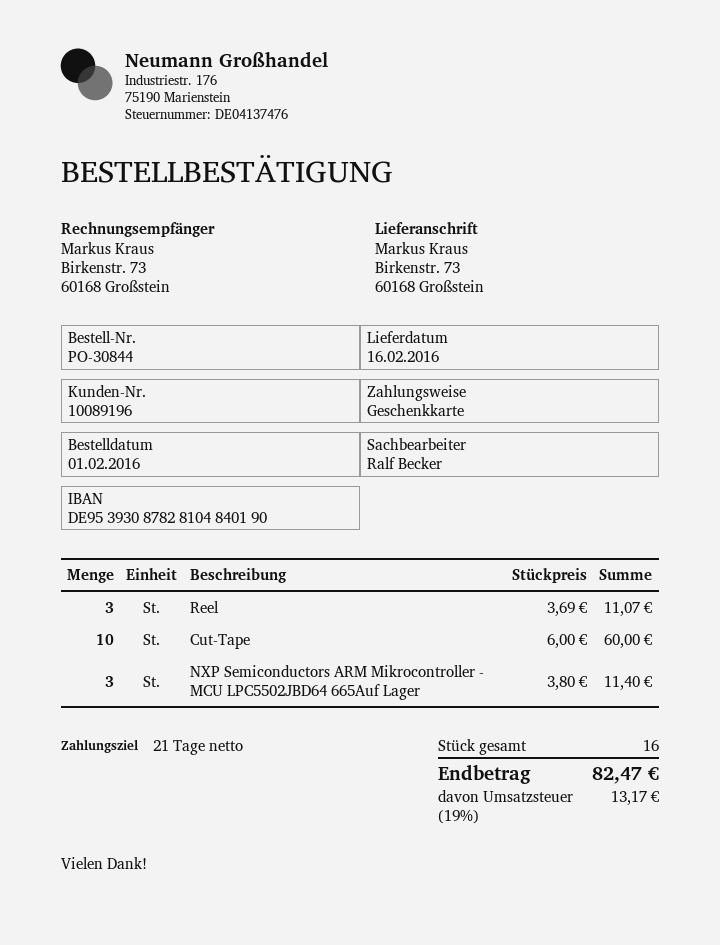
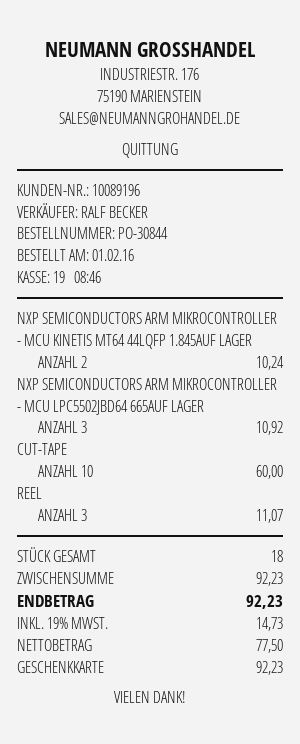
NXP Semiconductors ARM Mikrocontroller - MCU LPC5502JBD64 665Auf Lager: 3 for 11.40 -> 3 for 10.92
NXP SEMICONDUCTORS ARM MIKROCONTROLLER - MCU KINETIS MT64 44LQFP 1.845AUF LAGER: none -> 2 for 10.24
total quantity: 16 -> 18
tax: 19% = 13.17 -> 19% = 14.73
total: 82.47 -> 92.23

